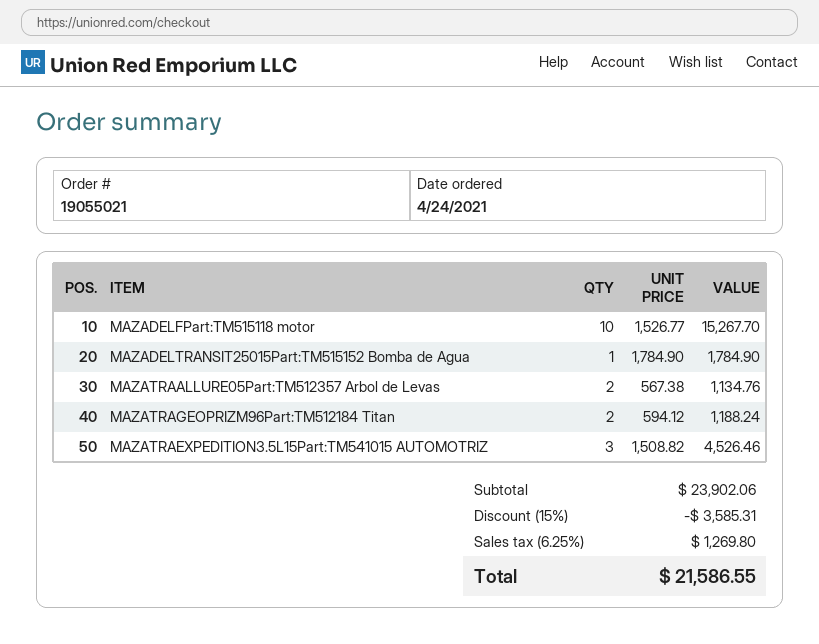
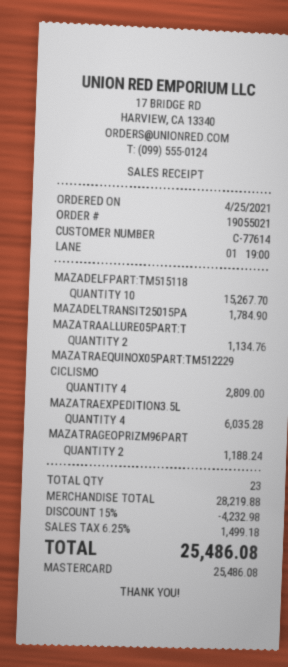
order date: 2021-04-24 -> 2021-04-25
MAZATRAEXPEDITION3.5L15Part:TM541015 AUTOMOTRIZ: 3 for 4526.46 -> 4 for 6035.28
MAZATRAEQUINOX05PART:TM512229 CICLISMO: none -> 4 for 2809.00
subtotal: 23902.06 -> 28219.88
discount: 15% = 3585.31 -> 15% = 4232.98
tax: 6.25% = 1269.80 -> 6.25% = 1499.18
total: 21586.55 -> 25486.08

